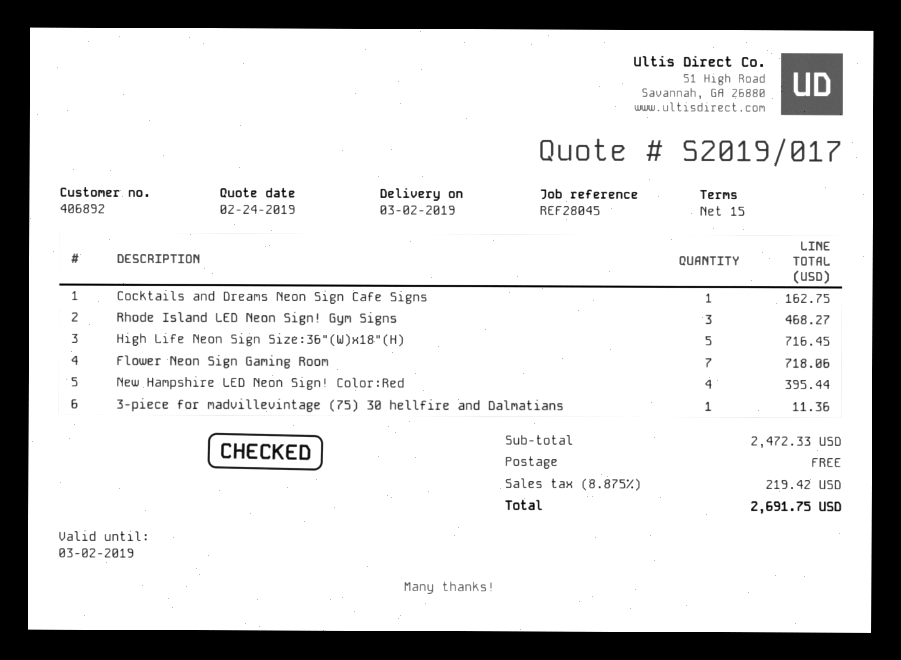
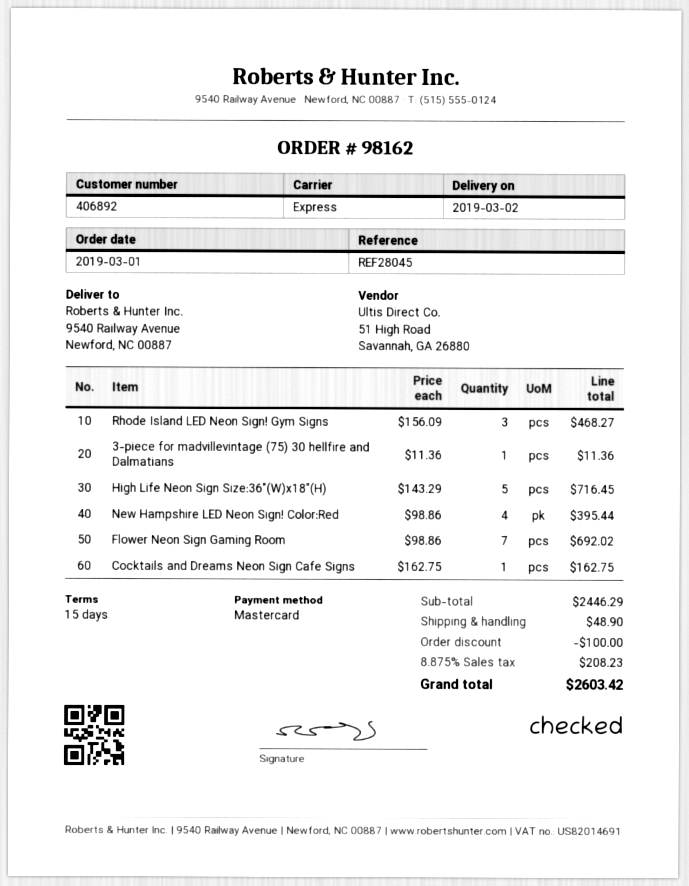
Flower Neon Sign Gaming Room: 7 for 718.06 -> 7 for 692.02
subtotal: 2472.33 -> 2446.29
discount: none -> 100.00
shipping: 0.00 -> 48.90
tax: 8.875% = 219.42 -> 8.875% = 208.23
total: 2691.75 -> 2603.42

